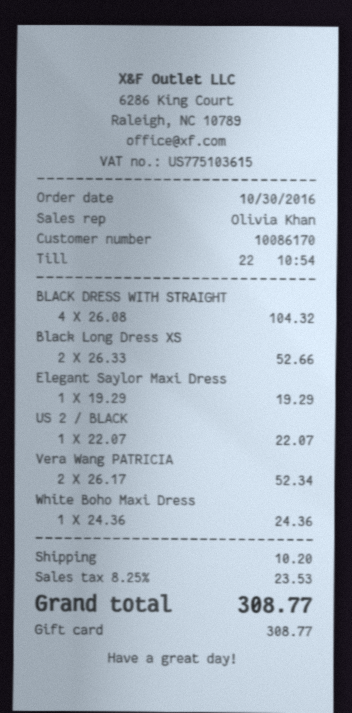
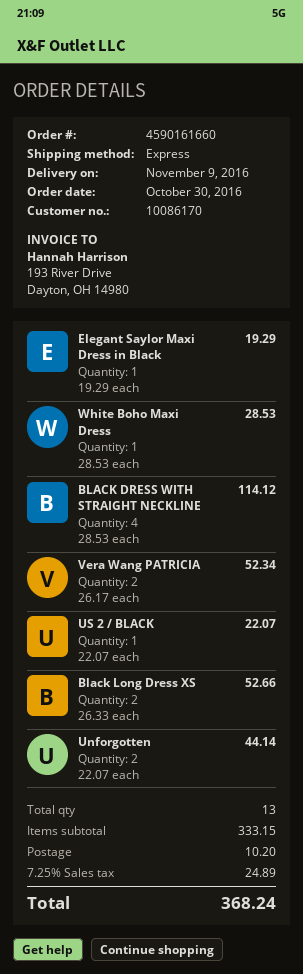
BLACK DRESS WITH STRAIGHT: 4 x 26.08 = 104.32 -> 4 x 28.53 = 114.12
White Boho Maxi Dress: 1 x 24.36 = 24.36 -> 1 x 28.53 = 28.53
Unforgotten: none -> 2 x 22.07 = 44.14
tax: 8.25% = 23.53 -> 7.25% = 24.89
total: 308.77 -> 368.24

